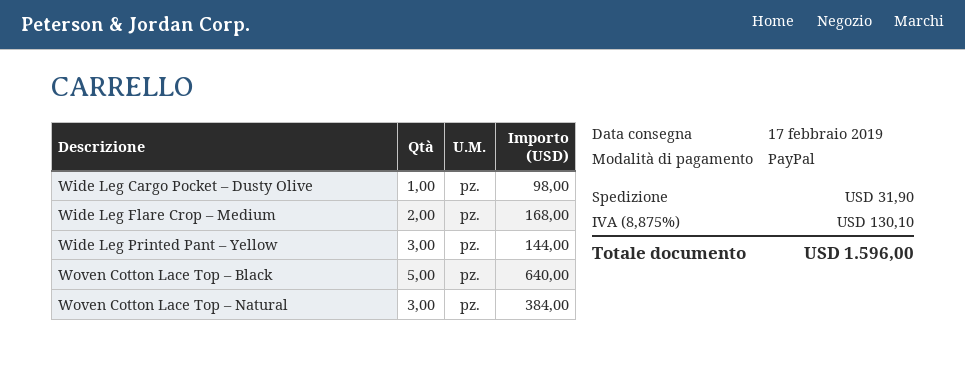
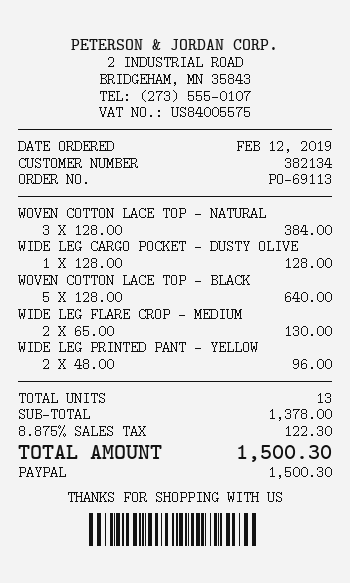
Wide Leg Cargo Pocket – Dusty Olive: 1 for 98.00 -> 1 for 128.00
Wide Leg Flare Crop – Medium: 2 for 168.00 -> 2 for 130.00
Wide Leg Printed Pant – Yellow: 3 for 144.00 -> 2 for 96.00
shipping: 31.90 -> none
tax: 8.875% = 130.10 -> 8.875% = 122.30
total: 1596.00 -> 1500.30

